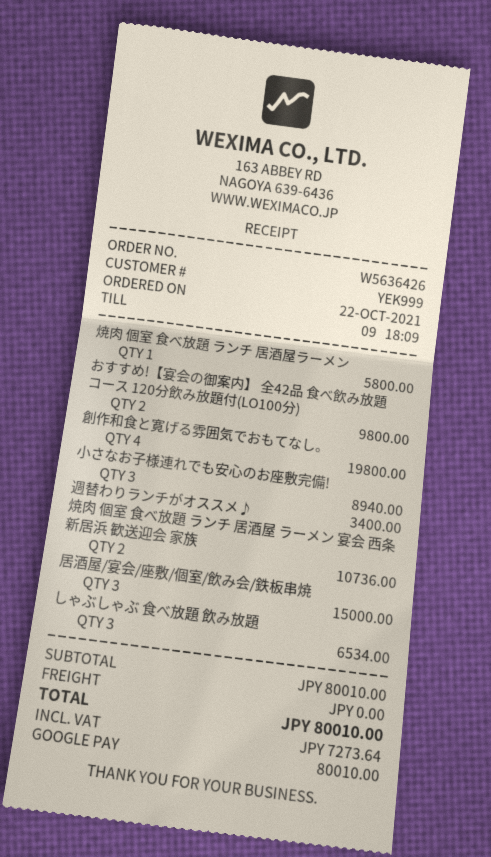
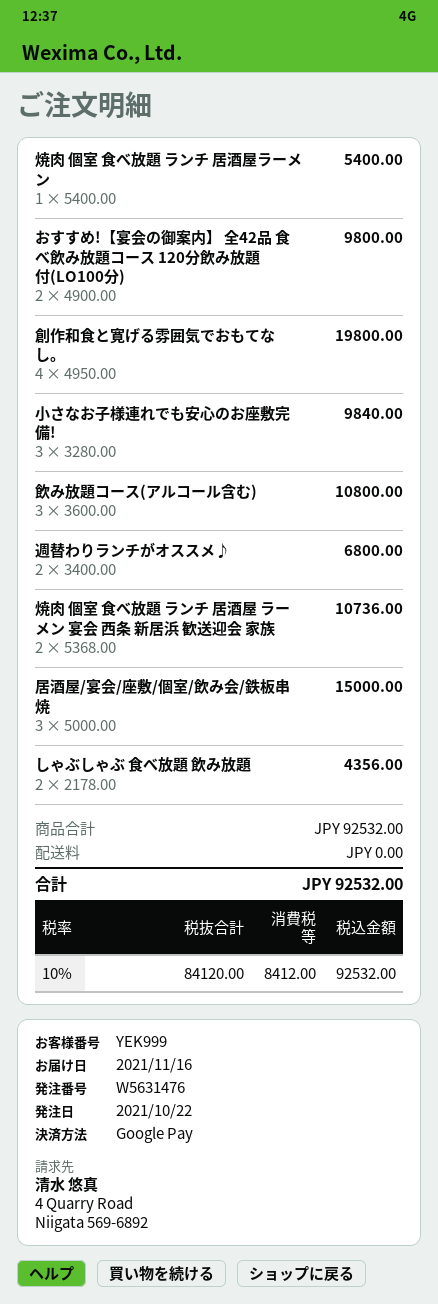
order number: W5636426 -> W5631476
焼肉 個室 食べ放題 ランチ 居酒屋ラーメン: 1 for 5800.00 -> 1 for 5400.00
小さなお子様連れでも安心のお座敷完備!: 3 for 8940.00 -> 3 for 9840.00
週替わりランチがオススメ♪: 1 for 3400.00 -> 2 for 6800.00
しゃぶしゃぶ 食べ放題 飲み放題: 3 for 6534.00 -> 2 for 4356.00
飲み放題コース(アルコール含む): none -> 3 for 10800.00
subtotal: 80010.00 -> 92532.00
tax: 7273.64 -> 8412.00
total: 80010.00 -> 92532.00

